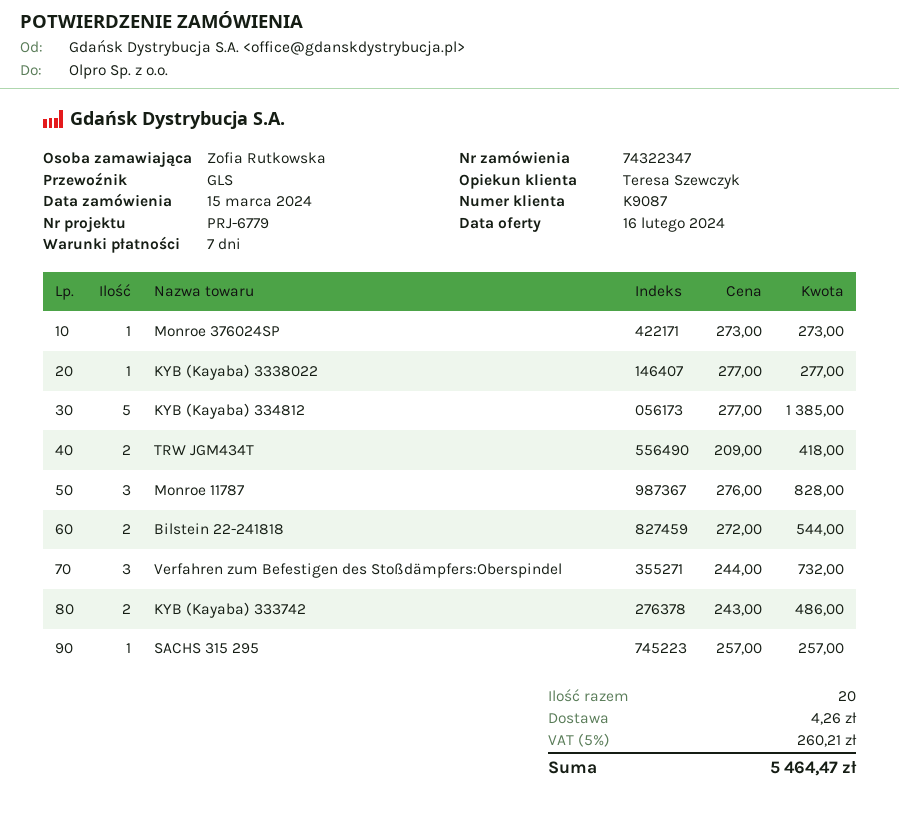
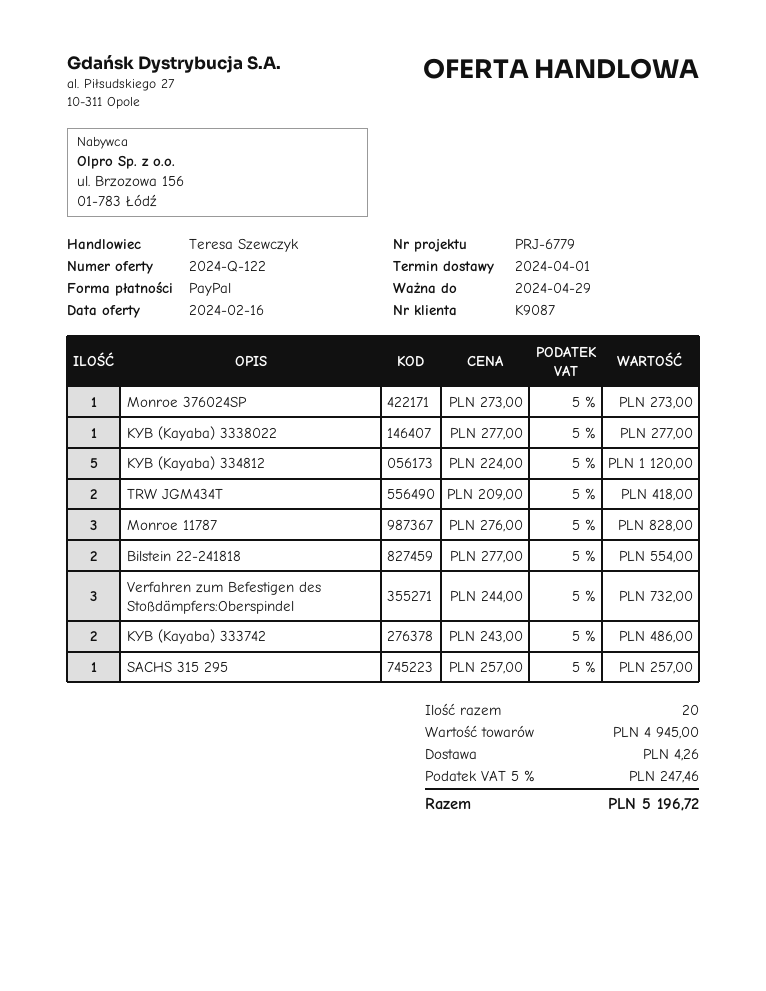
KYB (Kayaba) 334812: 5 x 277.00 = 1385.00 -> 5 x 224.00 = 1120.00
Bilstein 22-241818: 2 x 272.00 = 544.00 -> 2 x 277.00 = 554.00
tax: 5% = 260.21 -> 5% = 247.46
total: 5464.47 -> 5196.72

